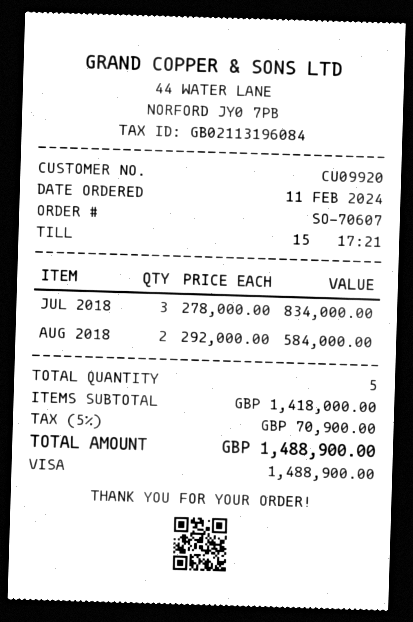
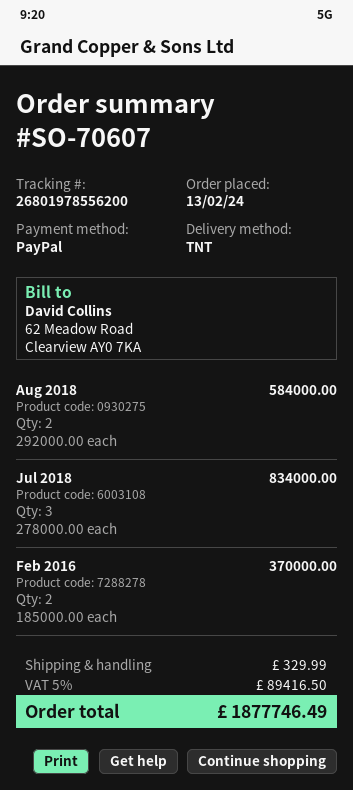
order date: 2024-02-11 -> 2024-02-13
payment method: Visa -> PayPal
Feb 2016: none -> 2 x 185000.00 = 370000.00
shipping: none -> 329.99
tax: 5% = 70900.00 -> 5% = 89416.50
total: 1488900.00 -> 1877746.49

